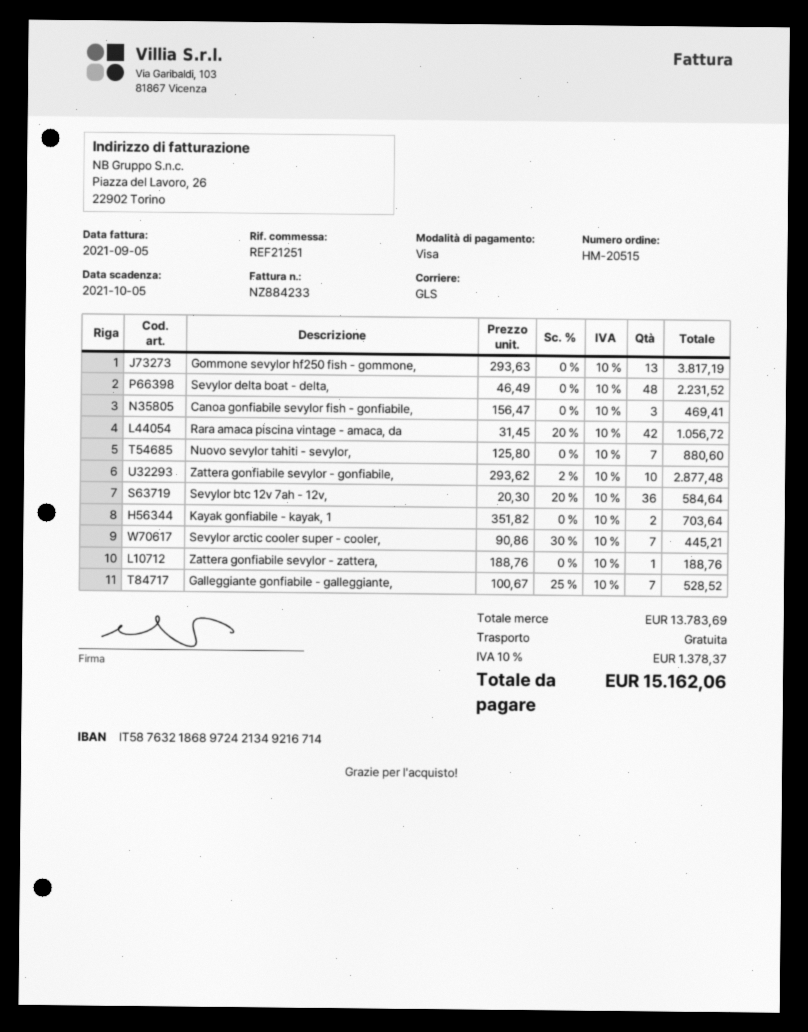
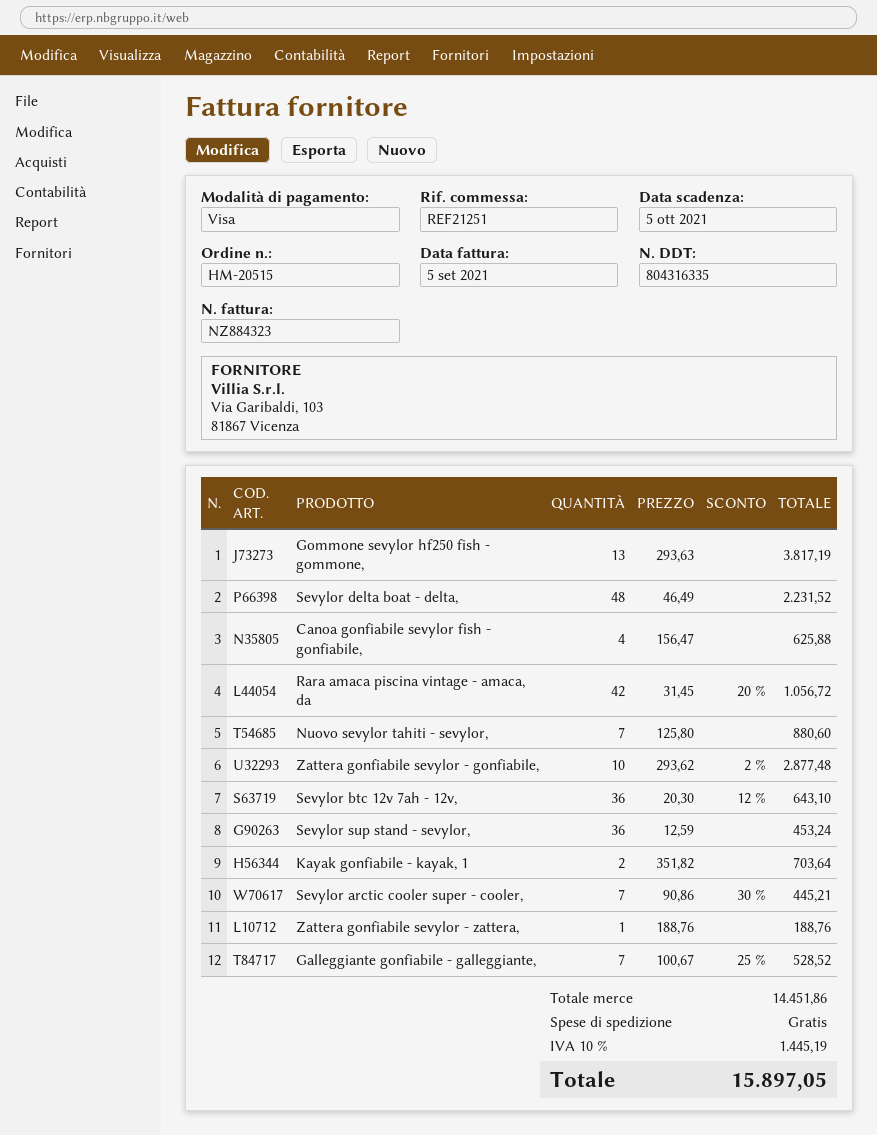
invoice number: NZ884233 -> NZ884323
Canoa gonfiabile sevylor fish - gonfiabile,: 3 x 156.47 = 469.41 -> 4 x 156.47 = 625.88
Sevylor btc 12v 7ah - 12v,: 36 x 20.30 - 20% = 584.64 -> 36 x 20.30 - 12% = 643.10
Sevylor sup stand - sevylor,: none -> 36 x 12.59 = 453.24
subtotal: 13783.69 -> 14451.86
tax: 10% = 1378.37 -> 10% = 1445.19
total: 15162.06 -> 15897.05

